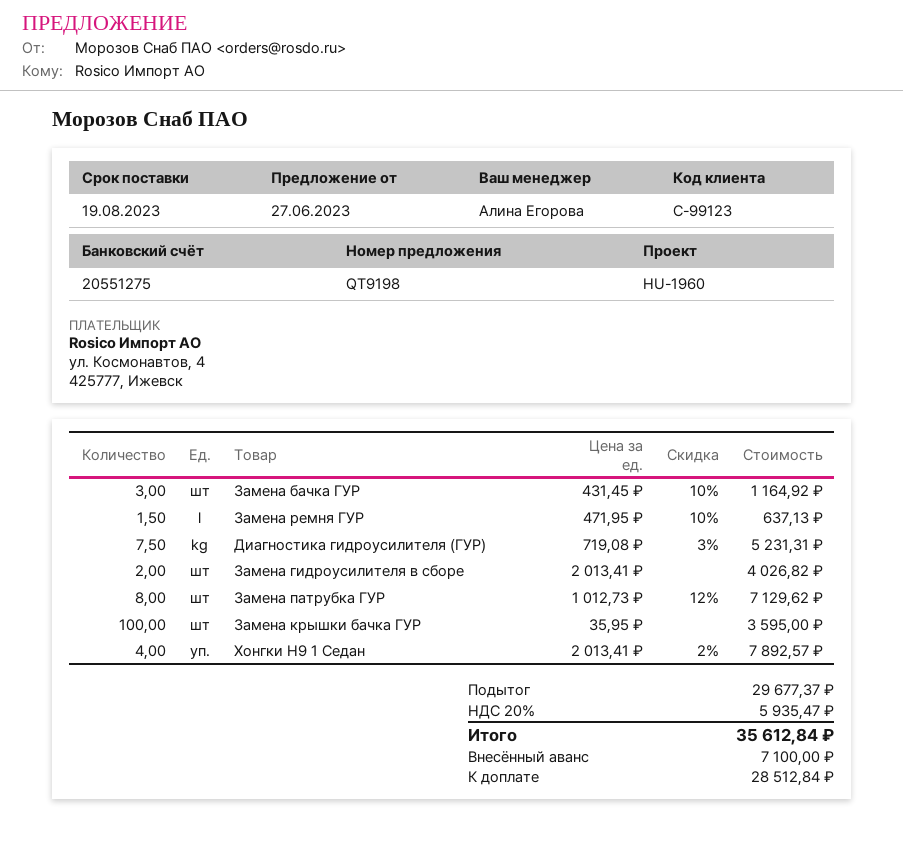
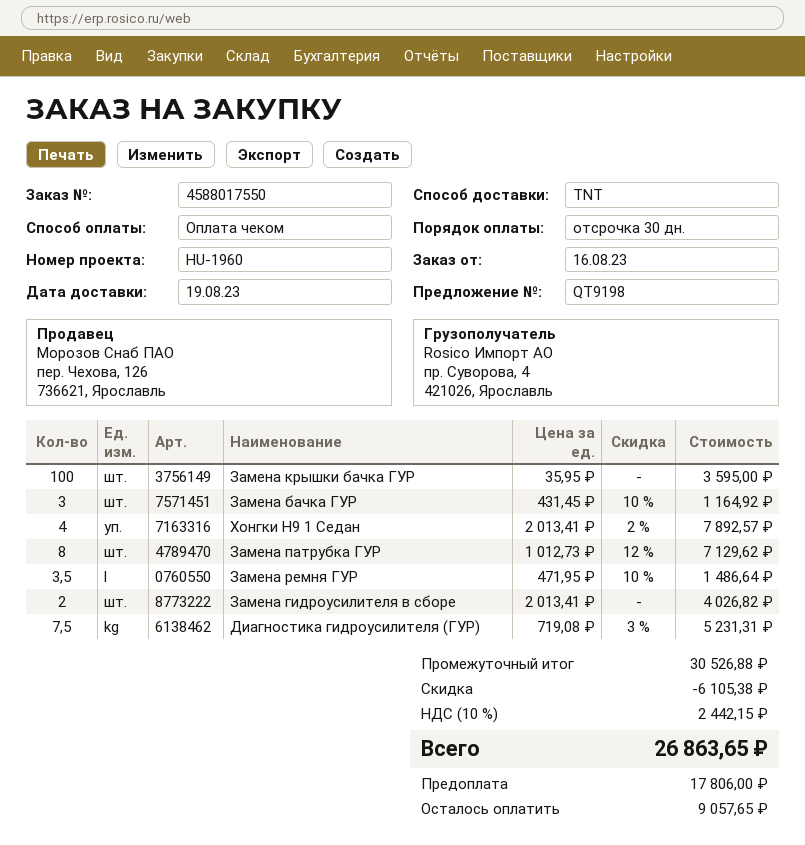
Замена ремня ГУР: 1.5 x 471.95 - 10% = 637.13 -> 3.5 x 471.95 - 10% = 1486.64
subtotal: 29677.37 -> 30526.88
discount: none -> 6105.38
tax: 20% = 5935.47 -> 10% = 2442.15
total: 35612.84 -> 26863.65
deposit: 7100.00 -> 17806.00
balance: 28512.84 -> 9057.65

